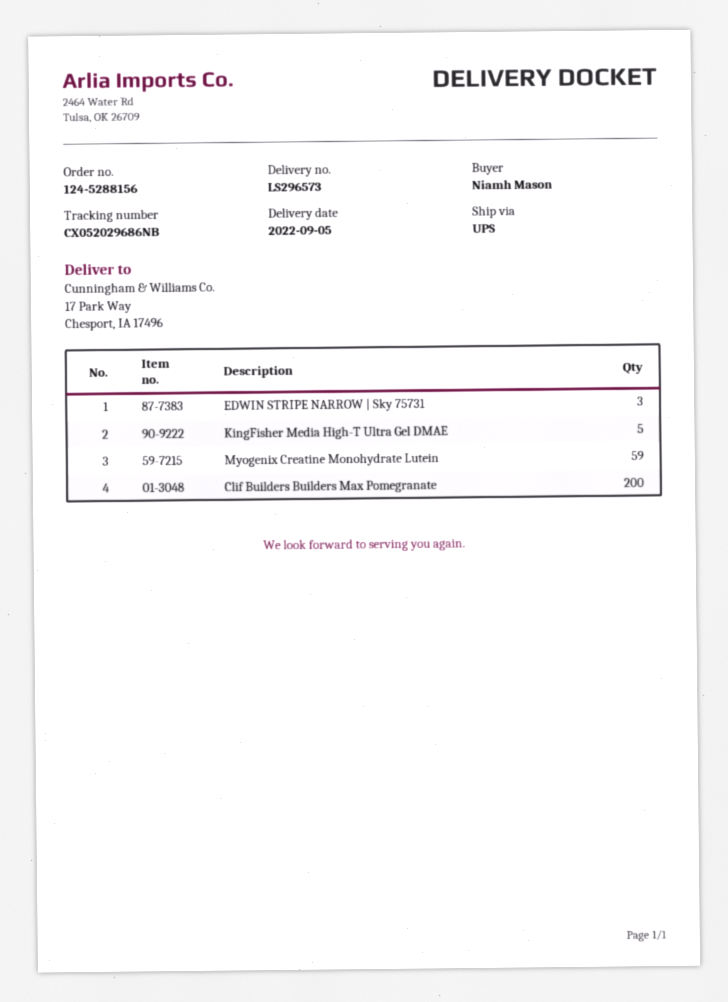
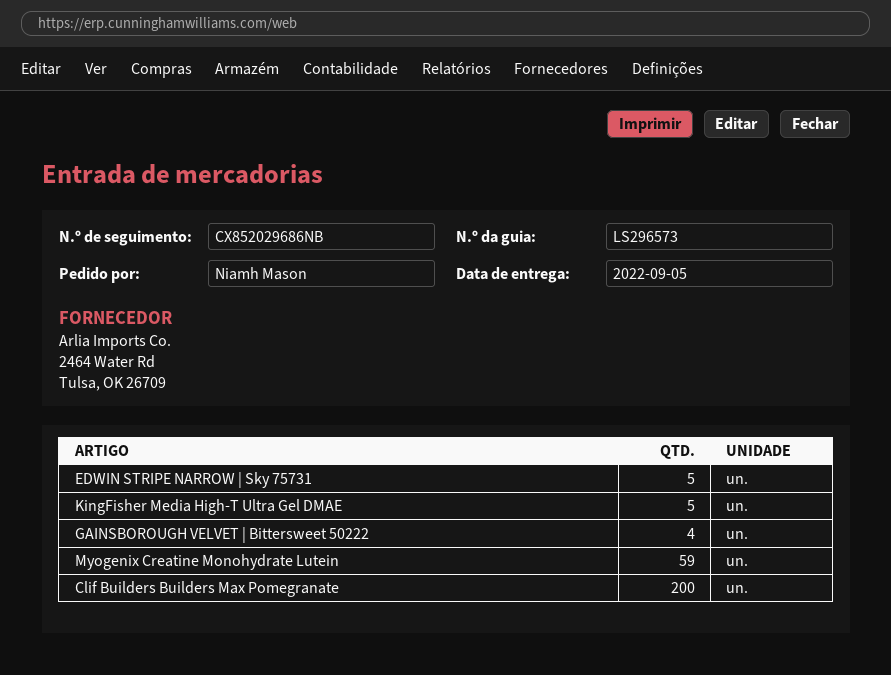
tracking number: CX052029686NB -> CX852029686NB
EDWIN STRIPE NARROW | Sky 75731: 3 -> 5
GAINSBOROUGH VELVET | Bittersweet 50222: none -> 4

